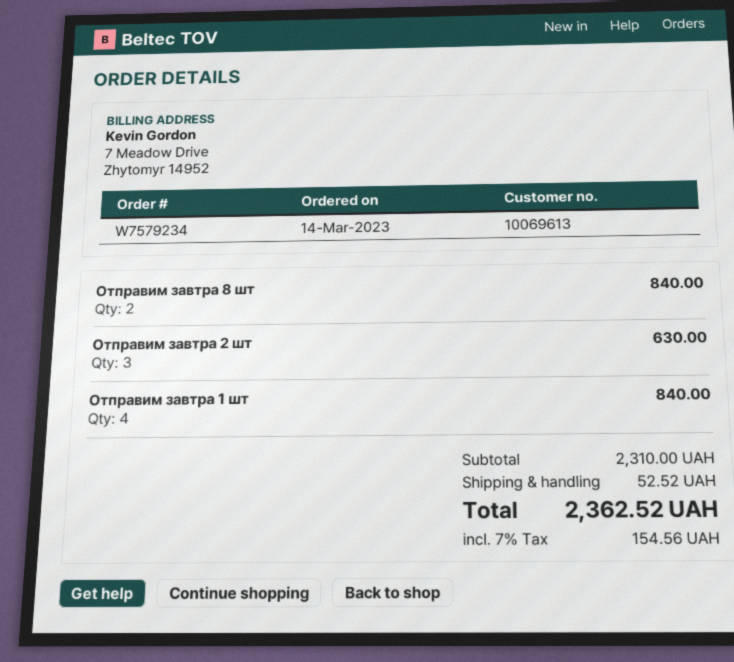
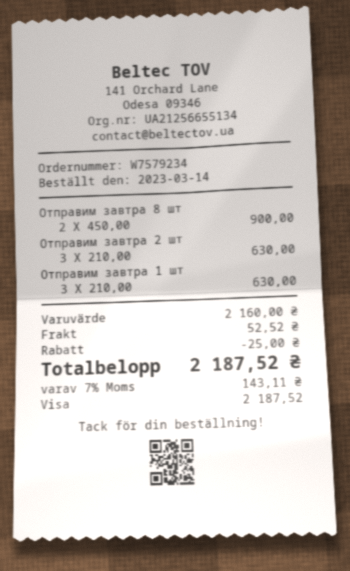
Отправим завтра 8 шт: 2 for 840.00 -> 2 for 900.00
Отправим завтра 1 шт: 4 for 840.00 -> 3 for 630.00
subtotal: 2310.00 -> 2160.00
discount: none -> 25.00
tax: 7% = 154.56 -> 7% = 143.11
total: 2362.52 -> 2187.52

